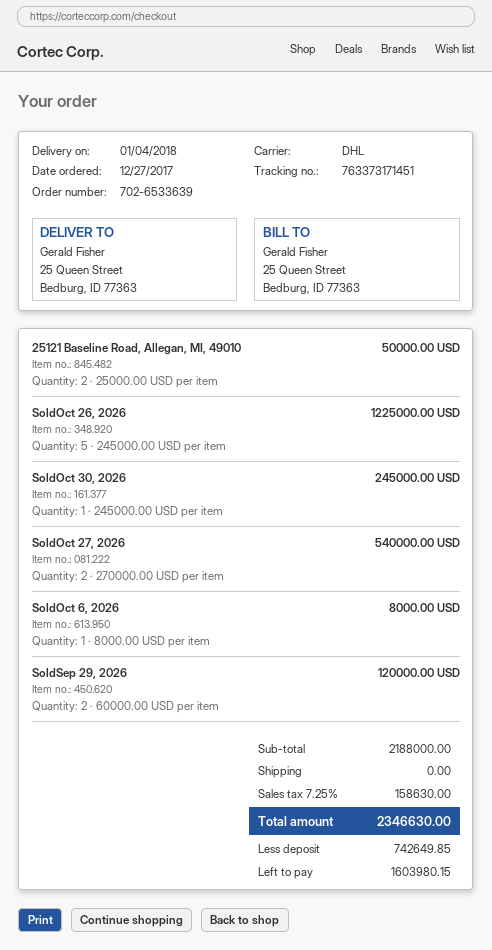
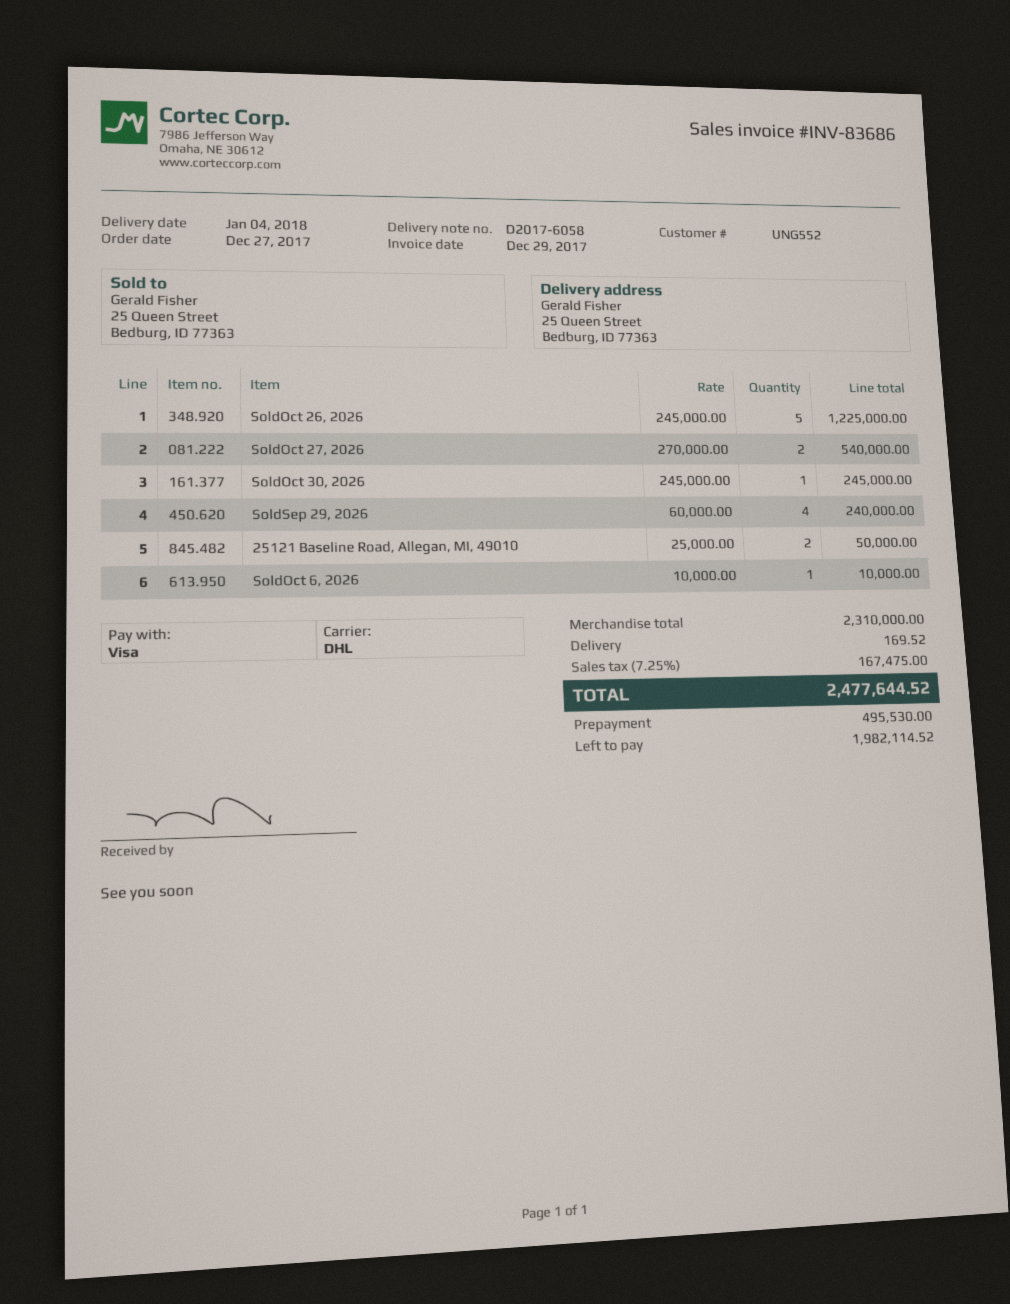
SoldOct 6, 2026: 1 x 8000.00 = 8000.00 -> 1 x 10000.00 = 10000.00
SoldSep 29, 2026: 2 x 60000.00 = 120000.00 -> 4 x 60000.00 = 240000.00
subtotal: 2188000.00 -> 2310000.00
shipping: 0.00 -> 169.52
tax: 7.25% = 158630.00 -> 7.25% = 167475.00
total: 2346630.00 -> 2477644.52
deposit: 742649.85 -> 495530.00
balance: 1603980.15 -> 1982114.52

